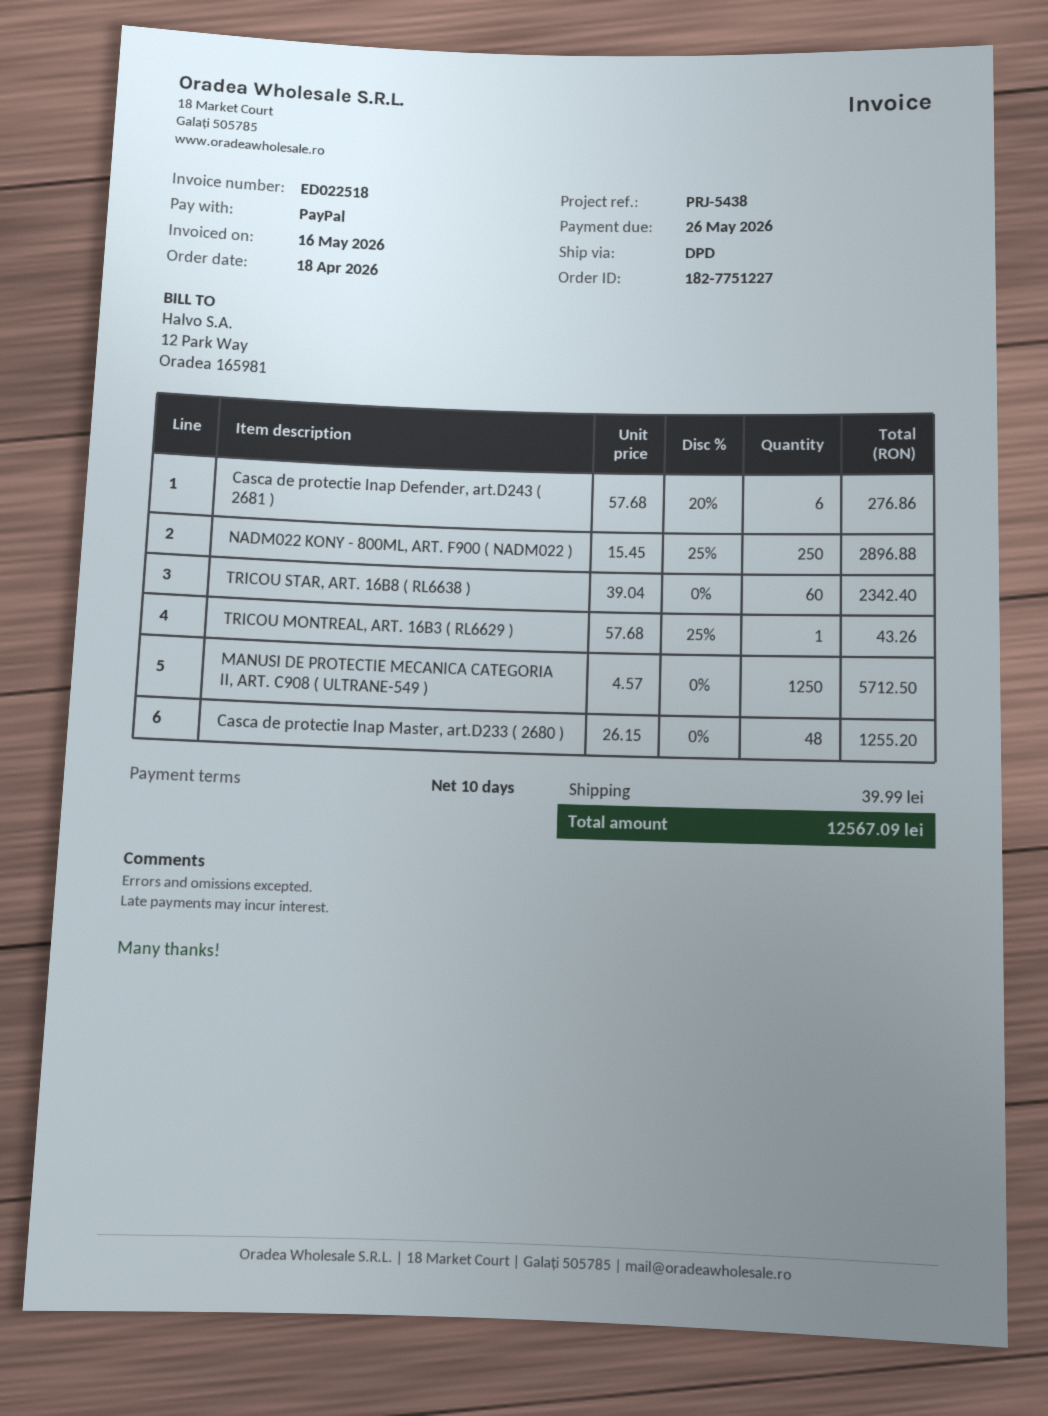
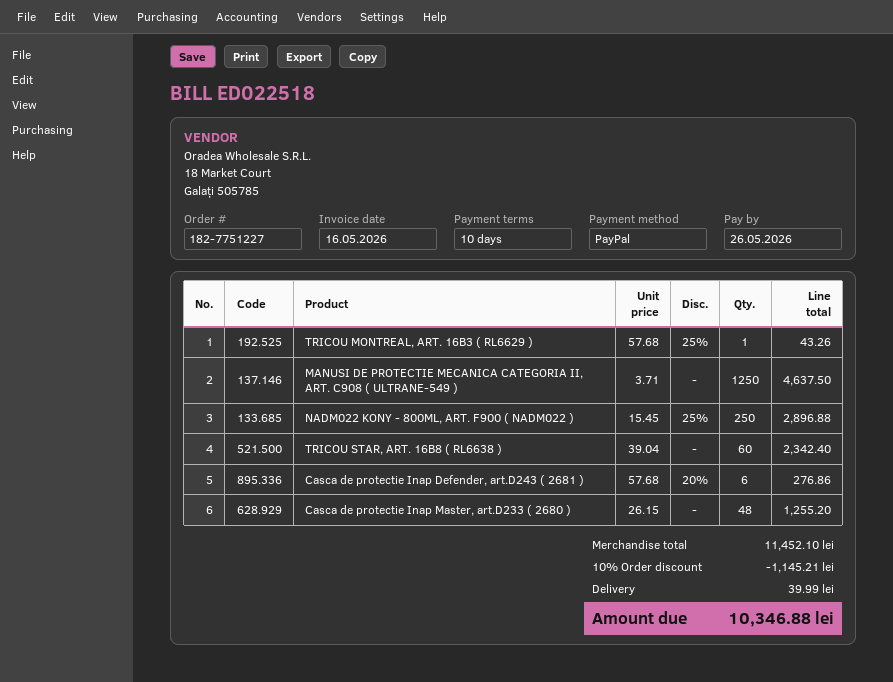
MANUSI DE PROTECTIE MECANICA CATEGORIA II, ART. C908 ( ULTRANE-549 ): 1250 x 4.57 = 5712.50 -> 1250 x 3.71 = 4637.50
discount: none -> 10% = 1145.21
total: 12567.09 -> 10346.88

